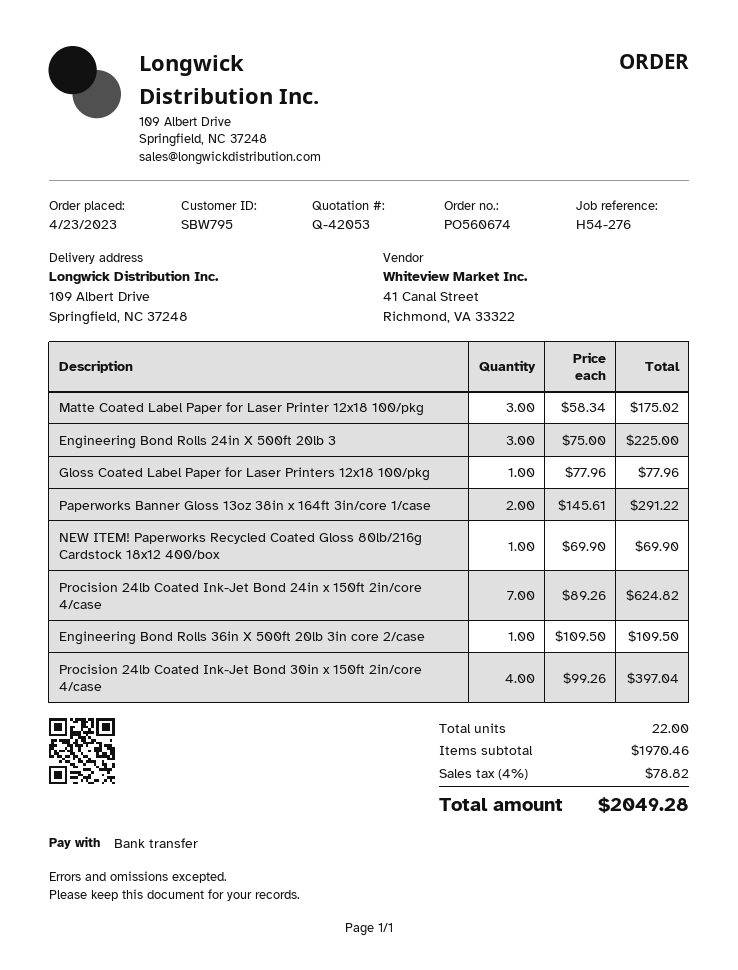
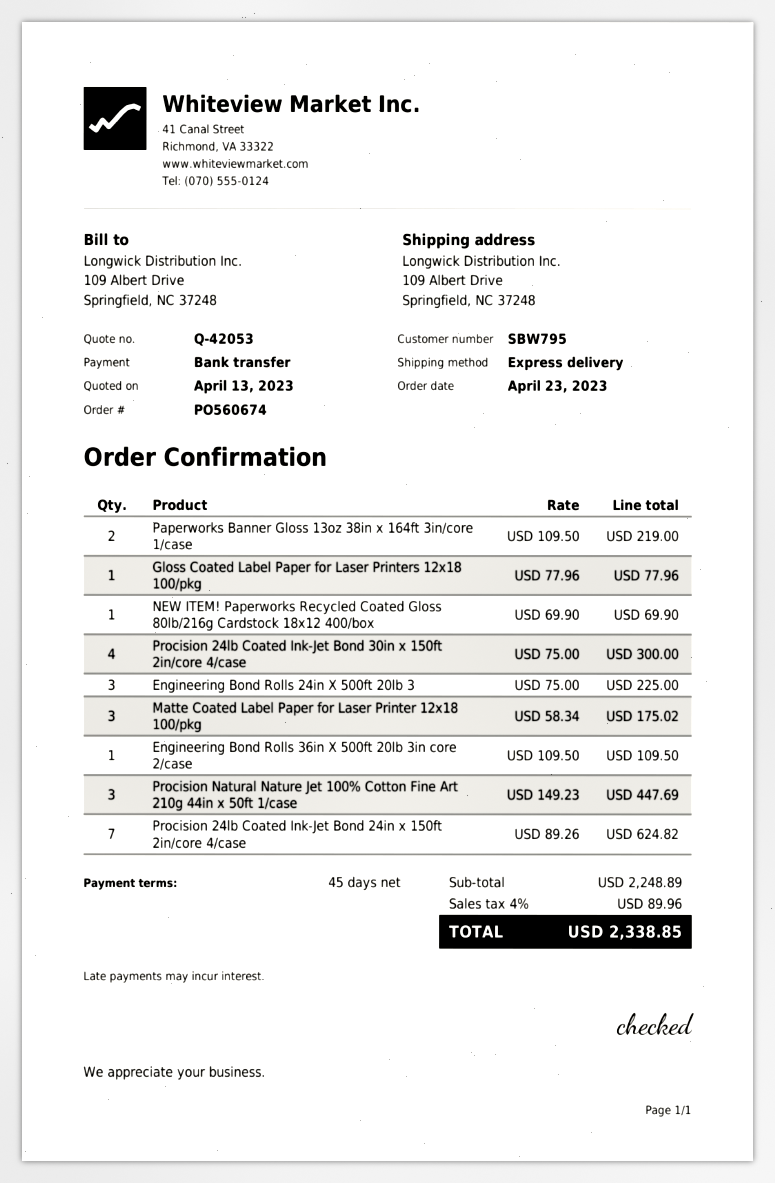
Paperworks Banner Gloss 13oz 38in x 164ft 3in/core 1/case: 2 x 145.61 = 291.22 -> 2 x 109.50 = 219.00
Procision 24lb Coated Ink-Jet Bond 30in x 150ft 2in/core 4/case: 4 x 99.26 = 397.04 -> 4 x 75.00 = 300.00
Procision Natural Nature Jet 100% Cotton Fine Art 210g 44in x 50ft 1/case: none -> 3 x 149.23 = 447.69
subtotal: 1970.46 -> 2248.89
tax: 4% = 78.82 -> 4% = 89.96
total: 2049.28 -> 2338.85

